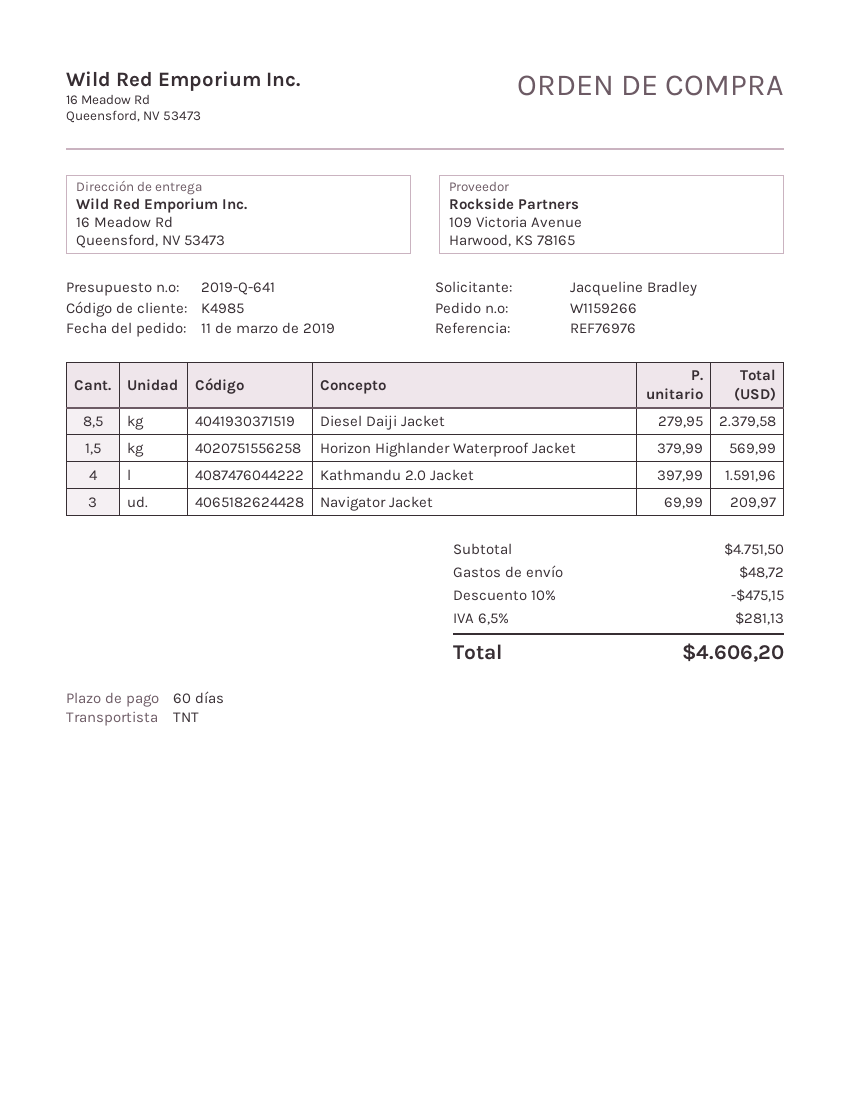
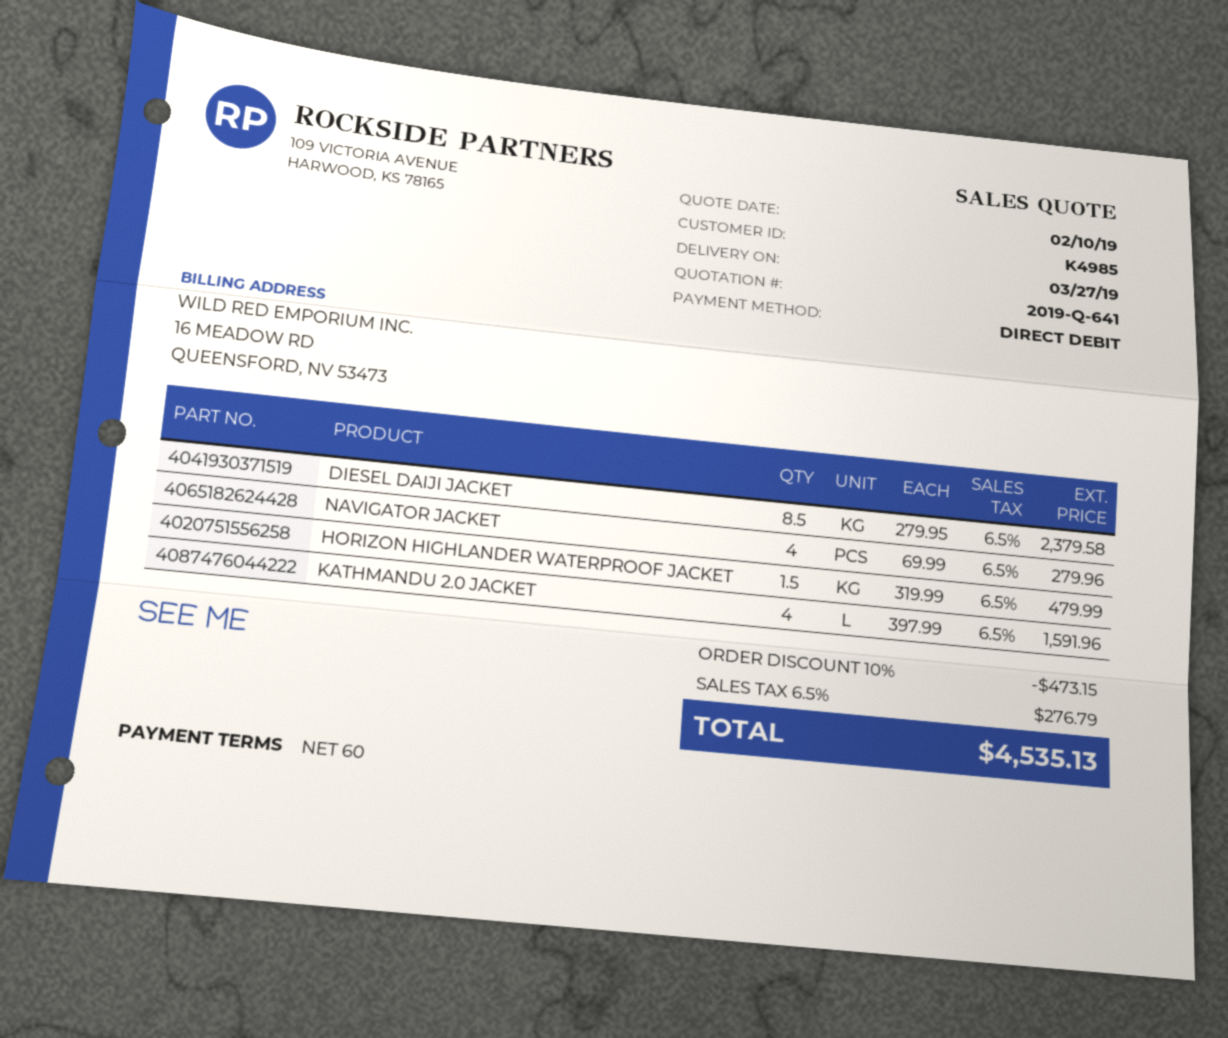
Horizon Highlander Waterproof Jacket: 1.5 x 379.99 = 569.99 -> 1.5 x 319.99 = 479.99
Navigator Jacket: 3 x 69.99 = 209.97 -> 4 x 69.99 = 279.96
discount: 10% = 475.15 -> 10% = 473.15
shipping: 48.72 -> none
tax: 6.5% = 281.13 -> 6.5% = 276.79
total: 4606.20 -> 4535.13

